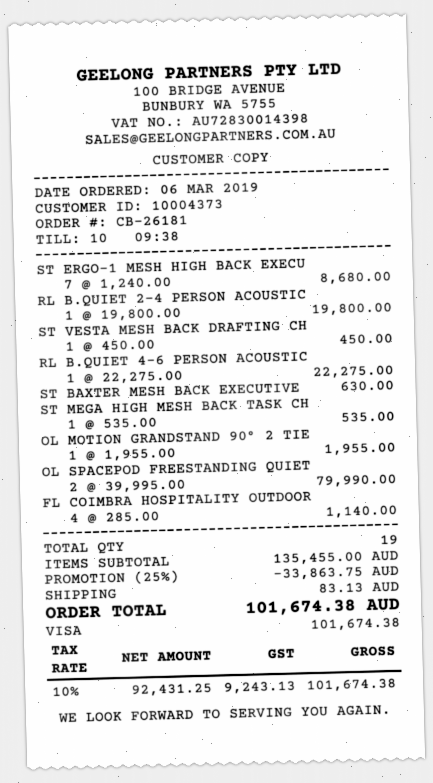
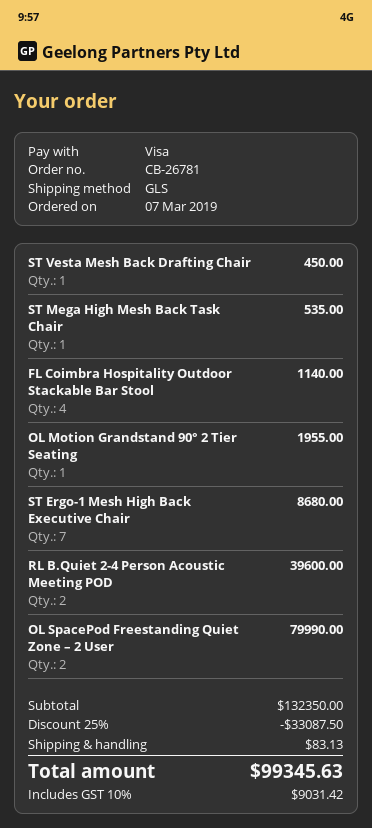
order number: CB-26181 -> CB-26781
order date: 2019-03-06 -> 2019-03-07
RL B.QUIET 2-4 PERSON ACOUSTIC: 1 for 19800.00 -> 2 for 39600.00
RL B.QUIET 4-6 PERSON ACOUSTIC: 1 for 22275.00 -> none
ST BAXTER MESH BACK EXECUTIVE: 1 for 630.00 -> none
subtotal: 135455.00 -> 132350.00
discount: 25% = 33863.75 -> 25% = 33087.50
tax: 10% = 9243.13 -> 10% = 9031.42
total: 101674.38 -> 99345.63

